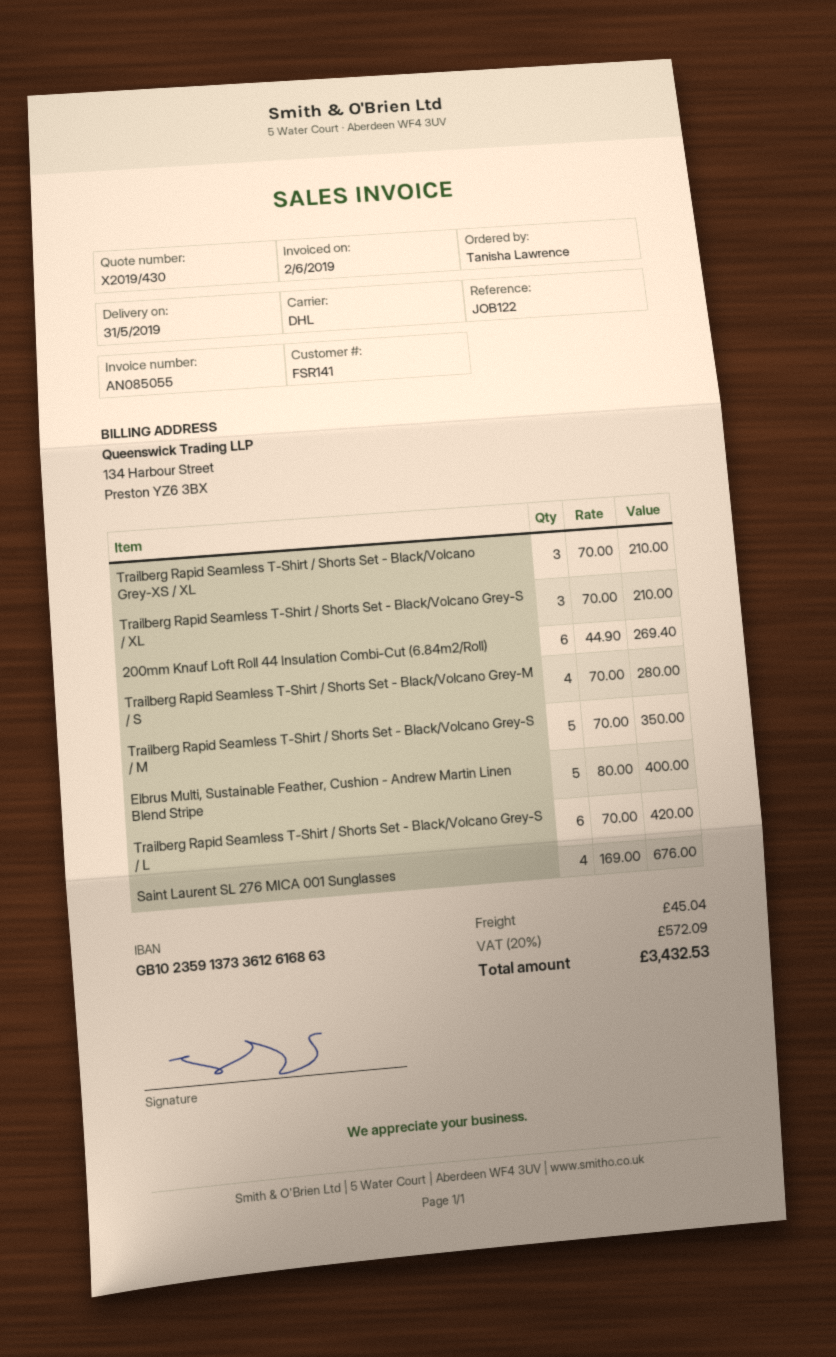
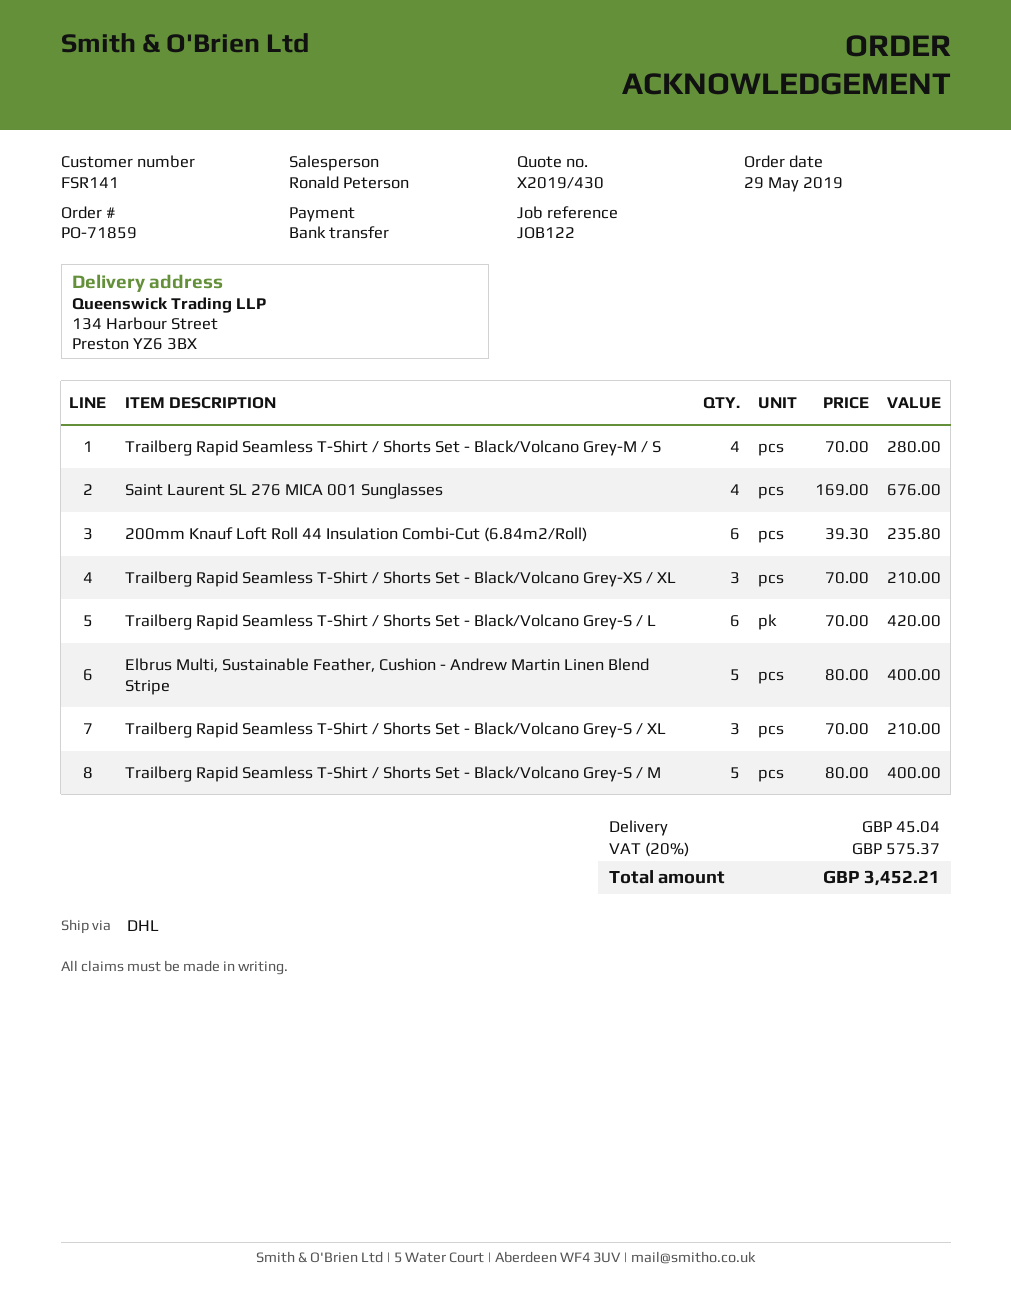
200mm Knauf Loft Roll 44 Insulation Combi-Cut (6.84m2/Roll): 6 x 44.90 = 269.40 -> 6 x 39.30 = 235.80
Trailberg Rapid Seamless T-Shirt / Shorts Set - Black/Volcano Grey-S / M: 5 x 70.00 = 350.00 -> 5 x 80.00 = 400.00
tax: 20% = 572.09 -> 20% = 575.37
total: 3432.53 -> 3452.21

